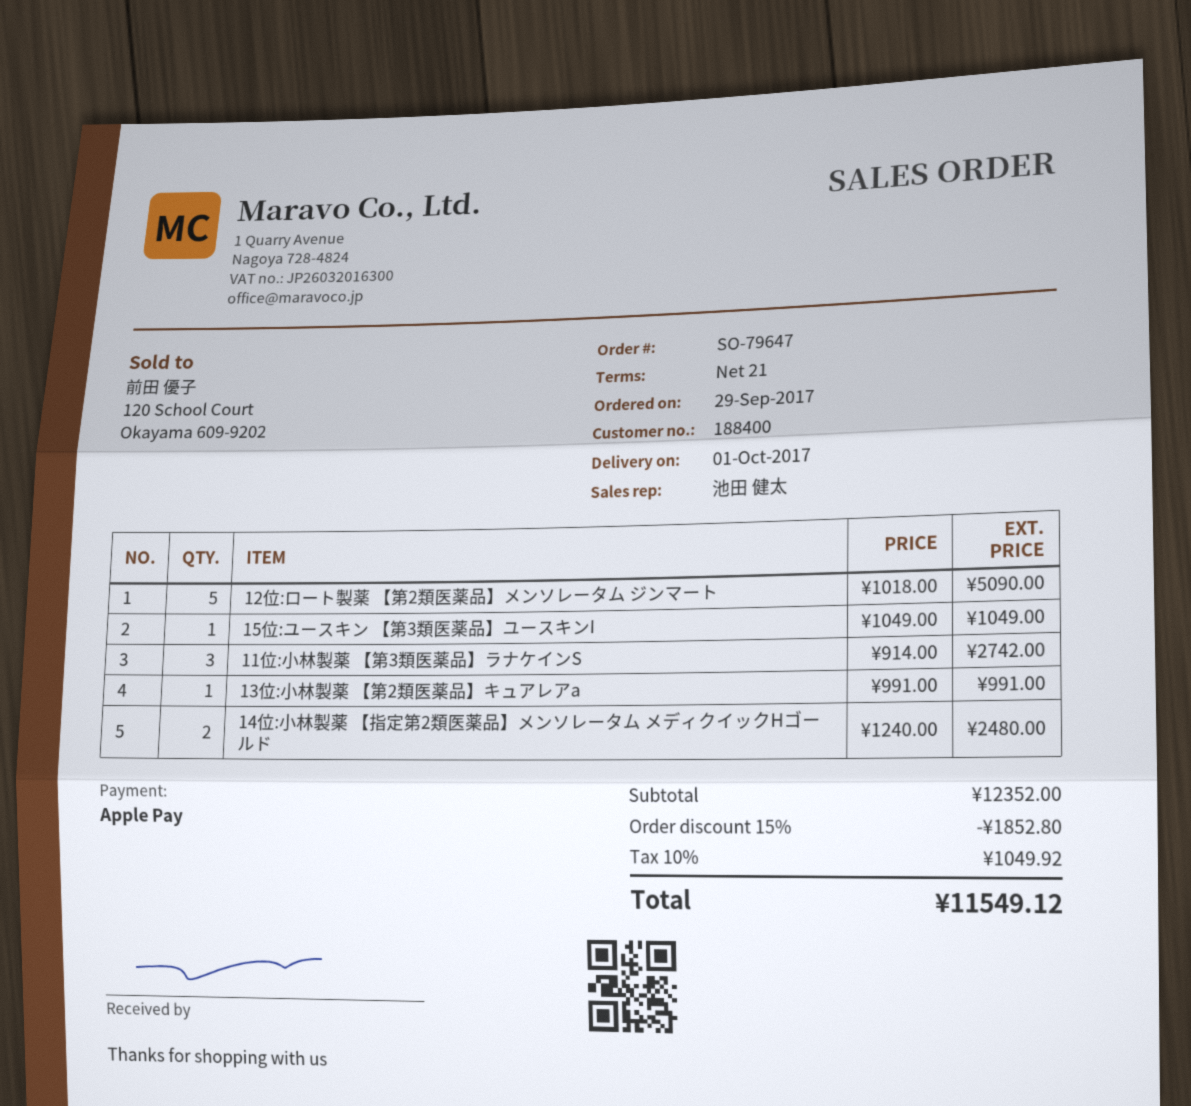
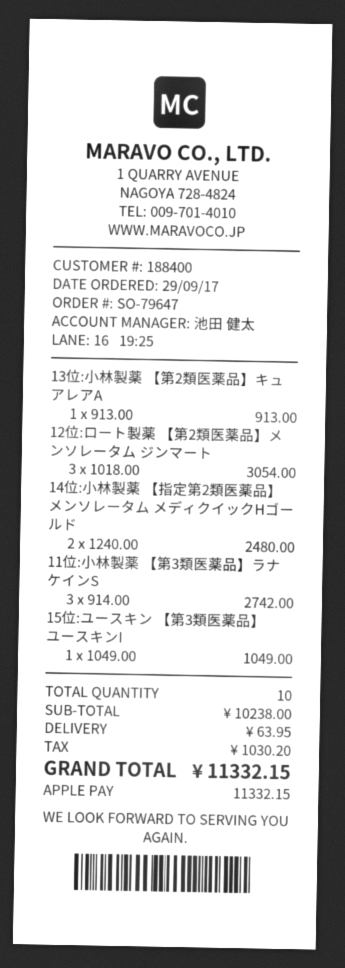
12位:ロート製薬 【第2類医薬品】メンソレータム ジンマート: 5 x 1018.00 = 5090.00 -> 3 x 1018.00 = 3054.00
13位:小林製薬 【第2類医薬品】キュアレアa: 1 x 991.00 = 991.00 -> 1 x 913.00 = 913.00
subtotal: 12352.00 -> 10238.00
discount: 15% = 1852.80 -> none
shipping: none -> 63.95
tax: 1049.92 -> 1030.20
total: 11549.12 -> 11332.15

